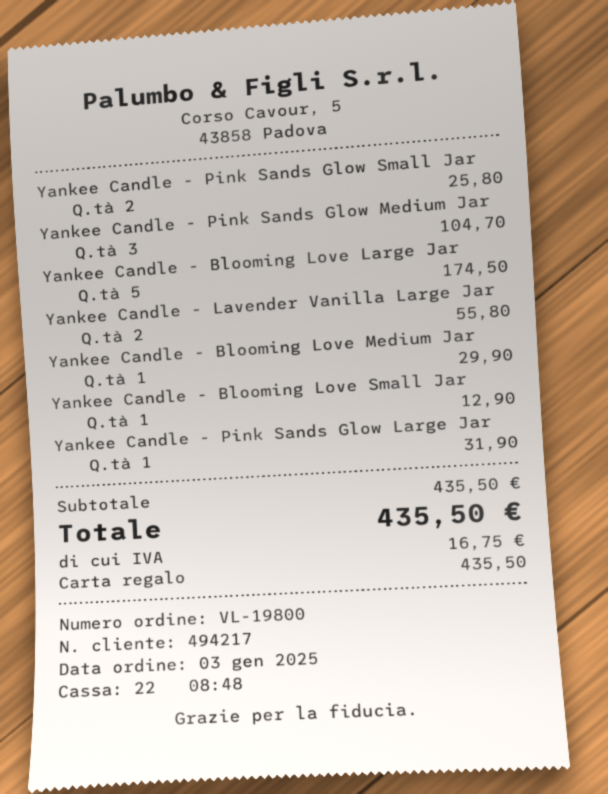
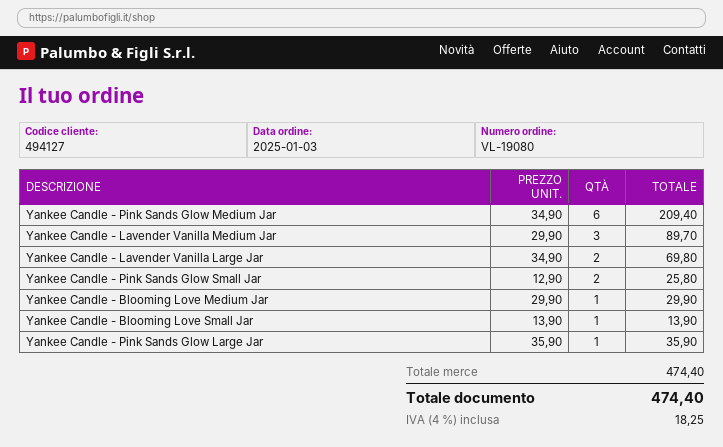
order number: VL-19800 -> VL-19080
customer number: 494217 -> 494127
Yankee Candle - Pink Sands Glow Medium Jar: 3 for 104.70 -> 6 for 209.40
Yankee Candle - Blooming Love Large Jar: 5 for 174.50 -> none
Yankee Candle - Lavender Vanilla Large Jar: 2 for 55.80 -> 2 for 69.80
Yankee Candle - Blooming Love Small Jar: 1 for 12.90 -> 1 for 13.90
Yankee Candle - Pink Sands Glow Large Jar: 1 for 31.90 -> 1 for 35.90
Yankee Candle - Lavender Vanilla Medium Jar: none -> 3 for 89.70
subtotal: 435.50 -> 474.40
tax: 16.75 -> 18.25
total: 435.50 -> 474.40

